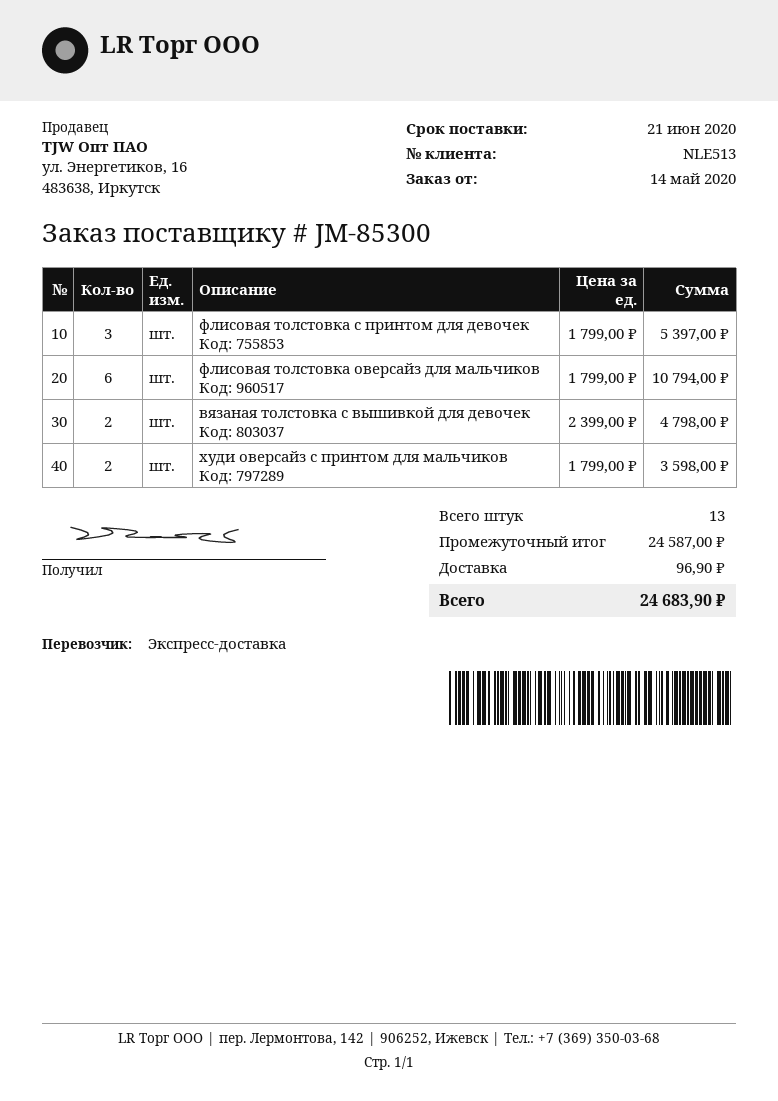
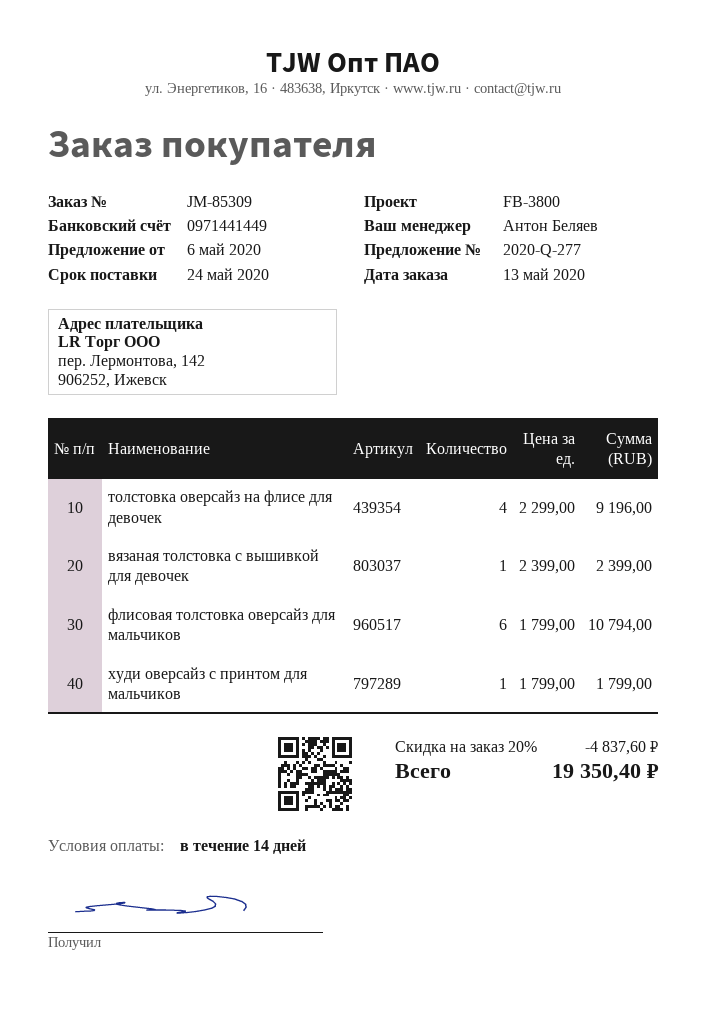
order number: JM-85300 -> JM-85309
order date: 2020-05-14 -> 2020-05-13
delivery date: 2020-06-21 -> 2020-05-24
флисовая толстовка с принтом для девочек: 3 x 1799.00 = 5397.00 -> none
вязаная толстовка с вышивкой для девочек: 2 x 2399.00 = 4798.00 -> 1 x 2399.00 = 2399.00
худи оверсайз с принтом для мальчиков: 2 x 1799.00 = 3598.00 -> 1 x 1799.00 = 1799.00
толстовка оверсайз на флисе для девочек: none -> 4 x 2299.00 = 9196.00
discount: none -> 20% = 4837.60
shipping: 96.90 -> none
total: 24683.90 -> 19350.40

